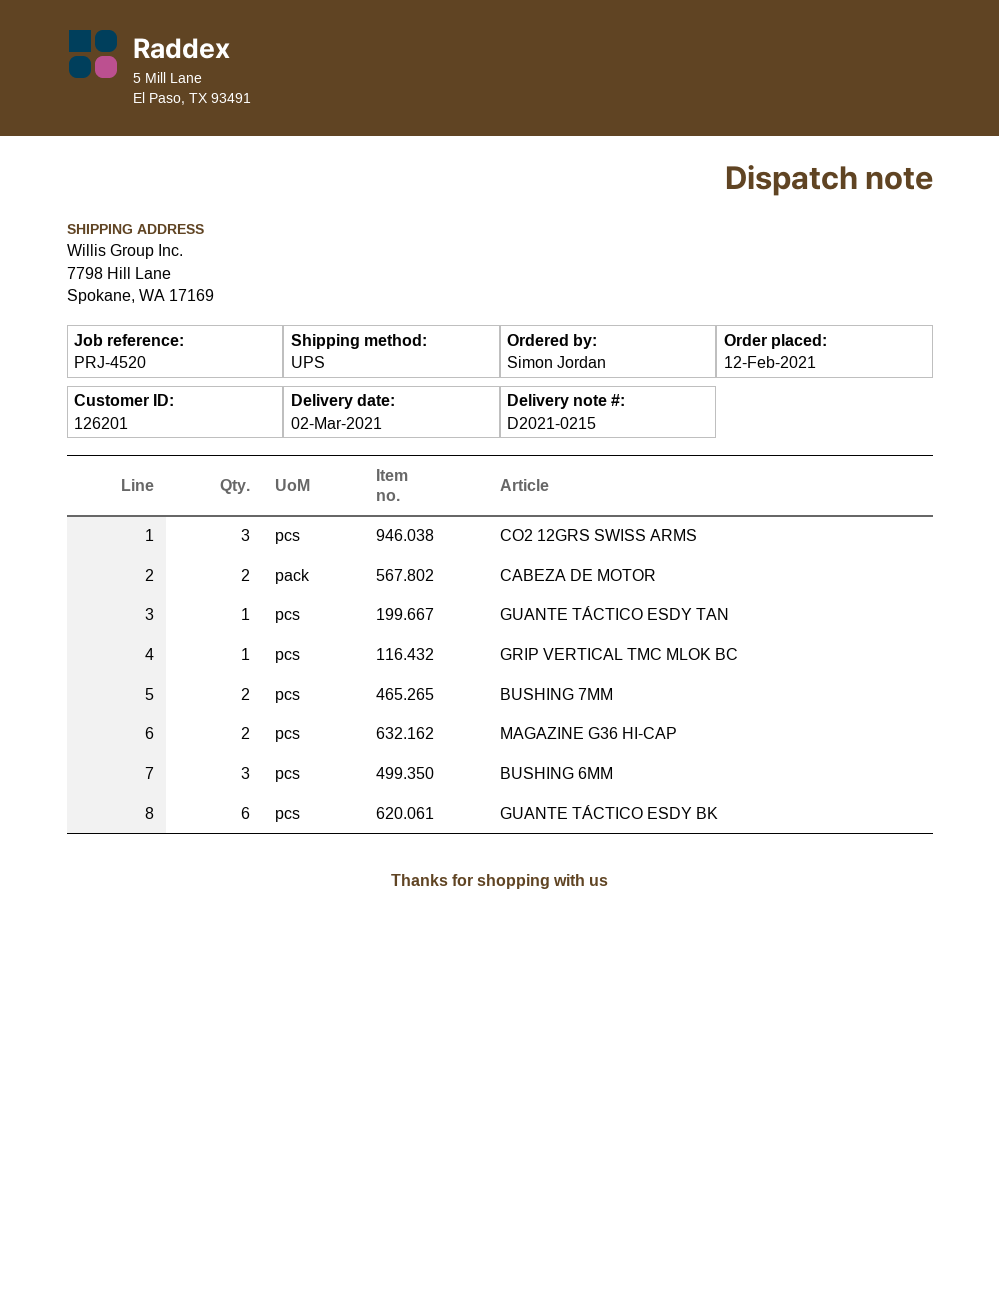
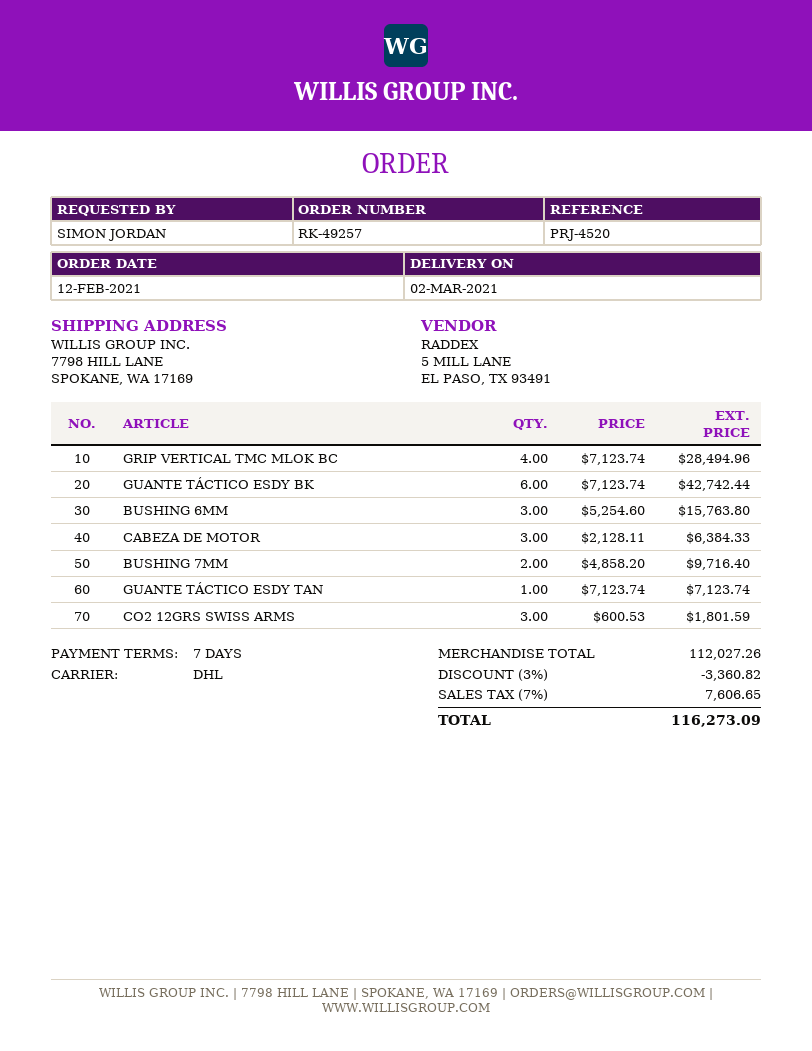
shipping method: UPS -> DHL
CABEZA DE MOTOR: 2 -> 3
GRIP VERTICAL TMC MLOK BC: 1 -> 4
MAGAZINE G36 HI-CAP: 2 -> none

